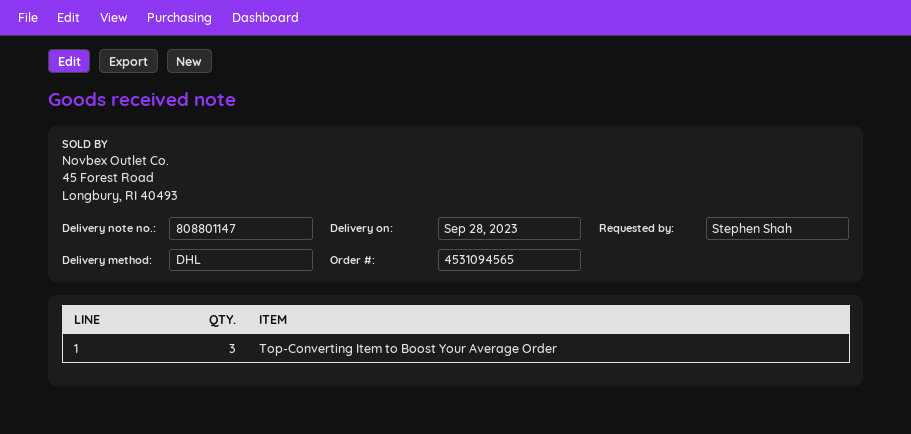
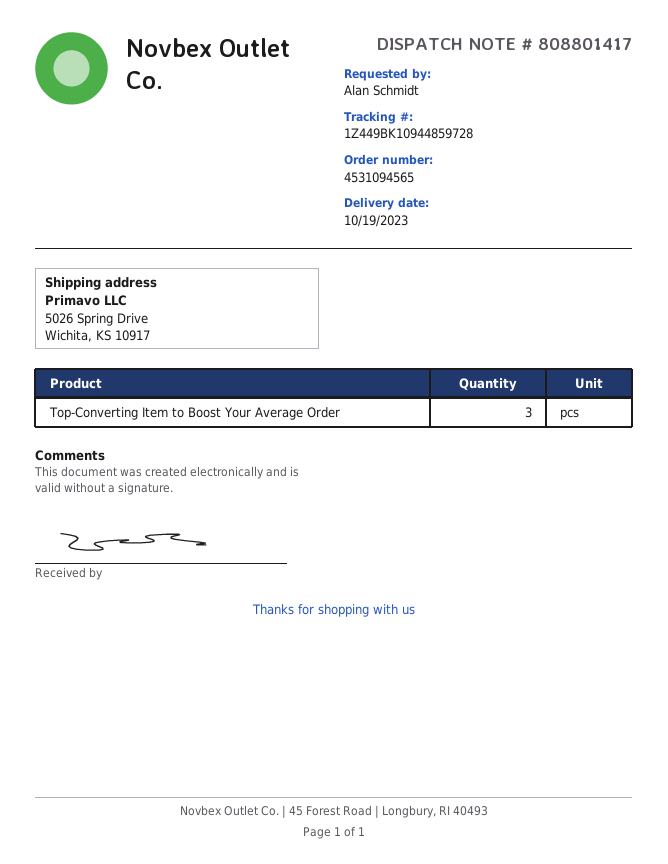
delivery note number: 808801147 -> 808801417
delivery date: 2023-09-28 -> 2023-10-19
ordered by: Stephen Shah -> Alan Schmidt

